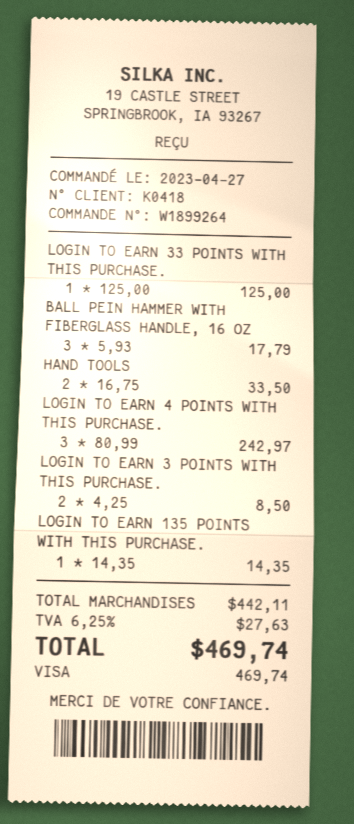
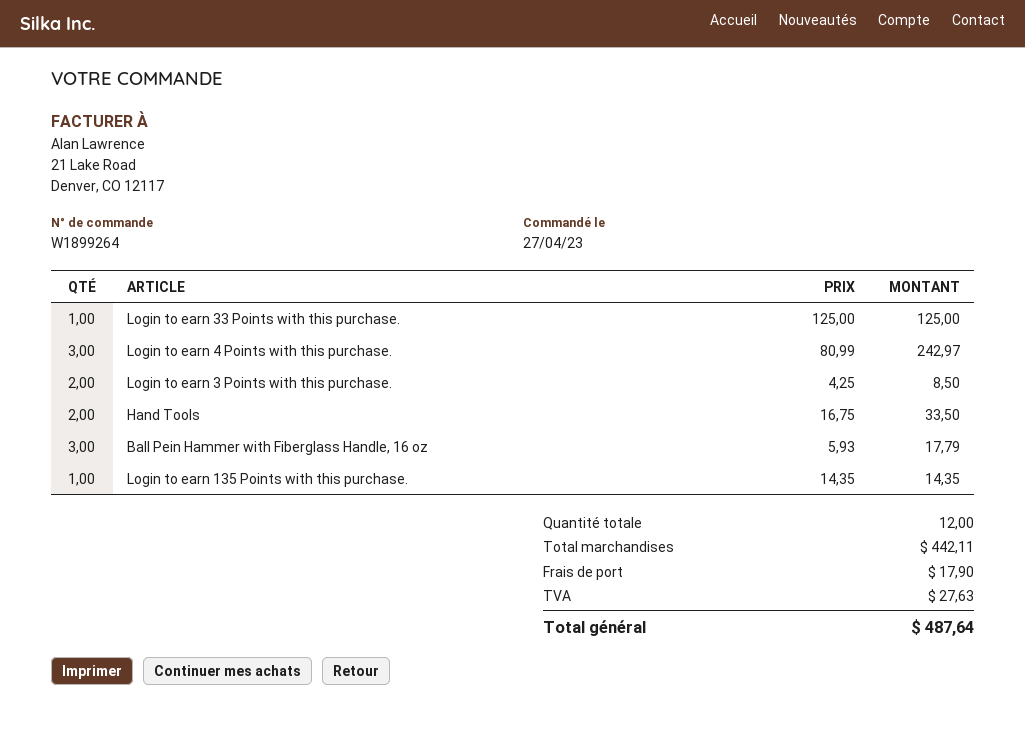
shipping: none -> 17.90
total: 469.74 -> 487.64

